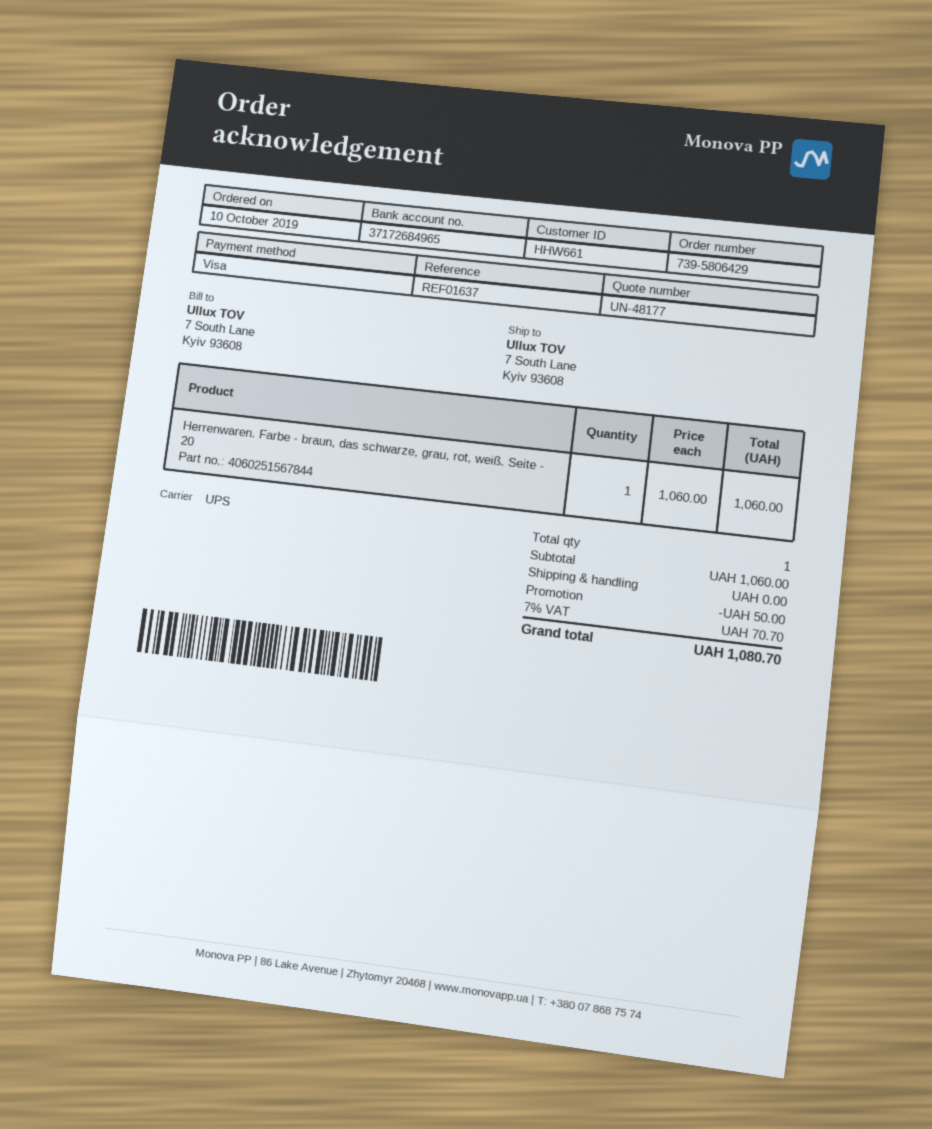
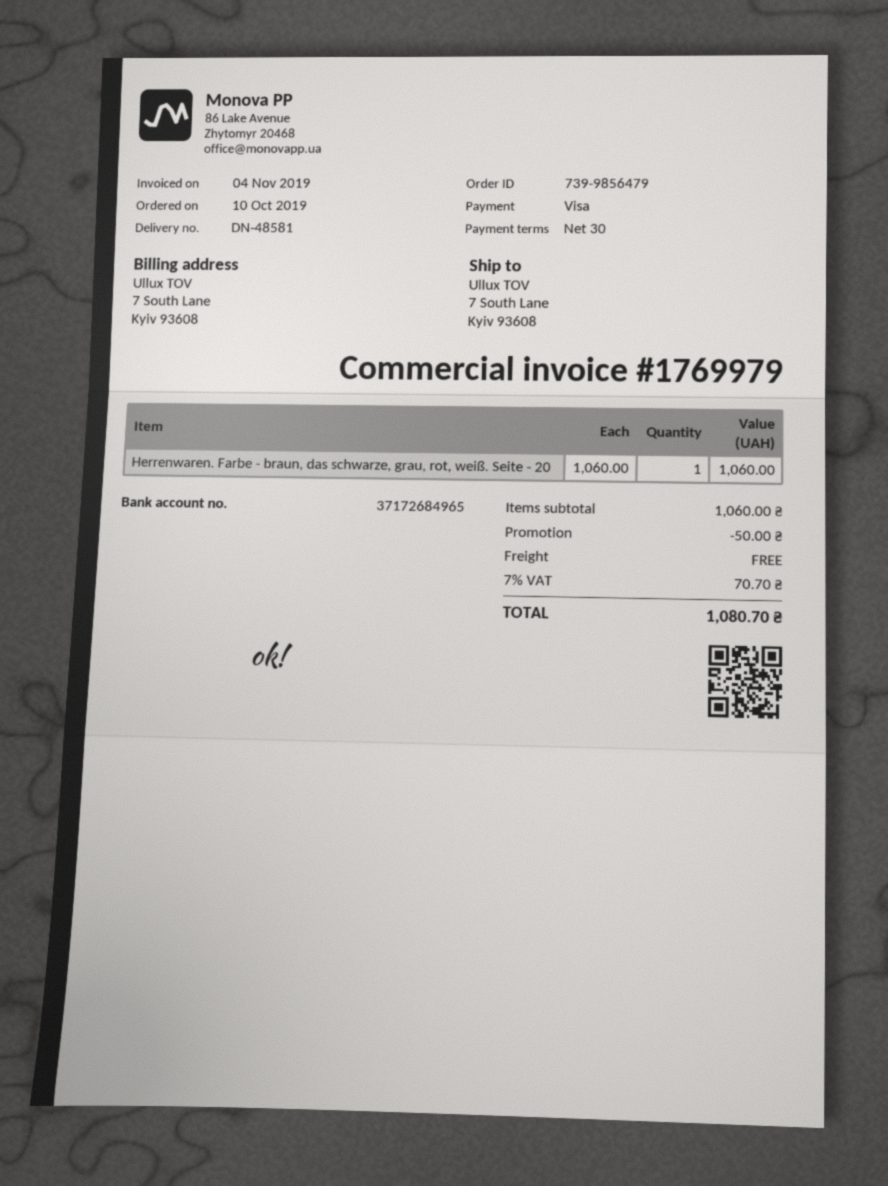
order number: 739-5806429 -> 739-9856479

